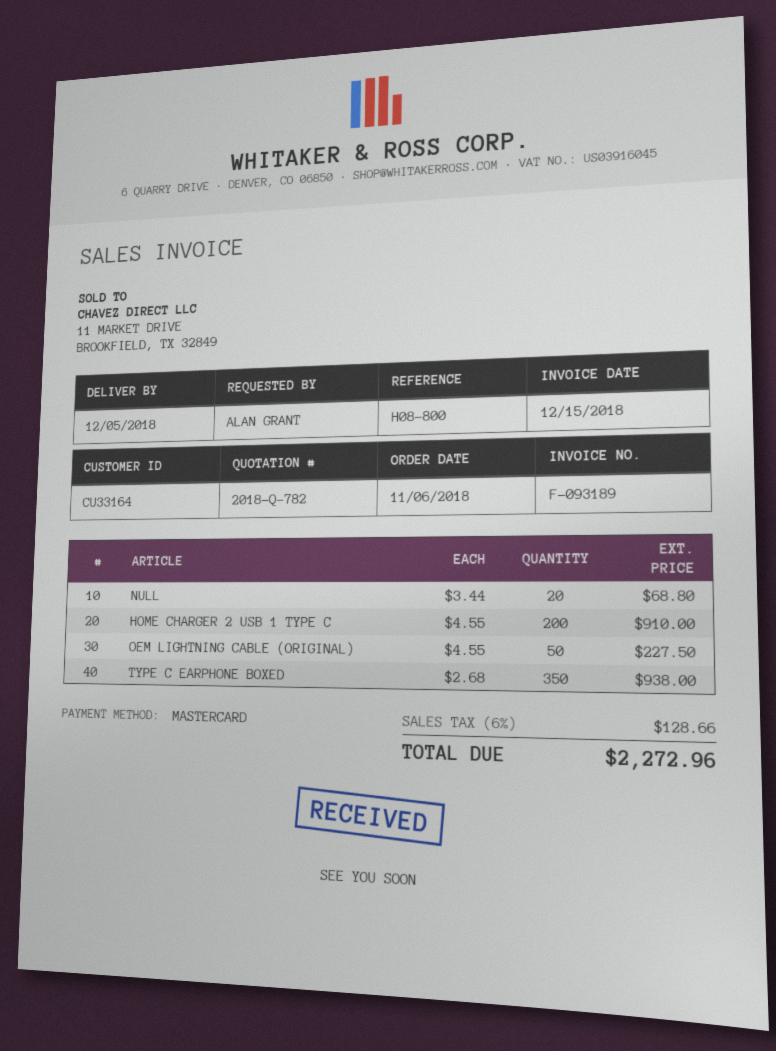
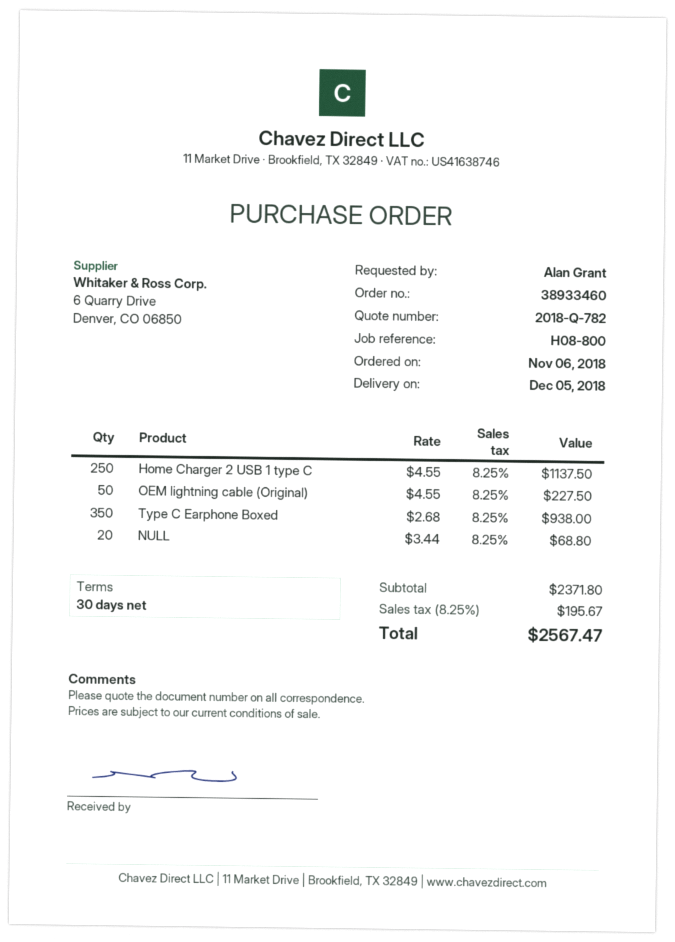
HOME CHARGER 2 USB 1 TYPE C: 200 x 4.55 = 910.00 -> 250 x 4.55 = 1137.50
tax: 6% = 128.66 -> 8.25% = 195.67
total: 2272.96 -> 2567.47

